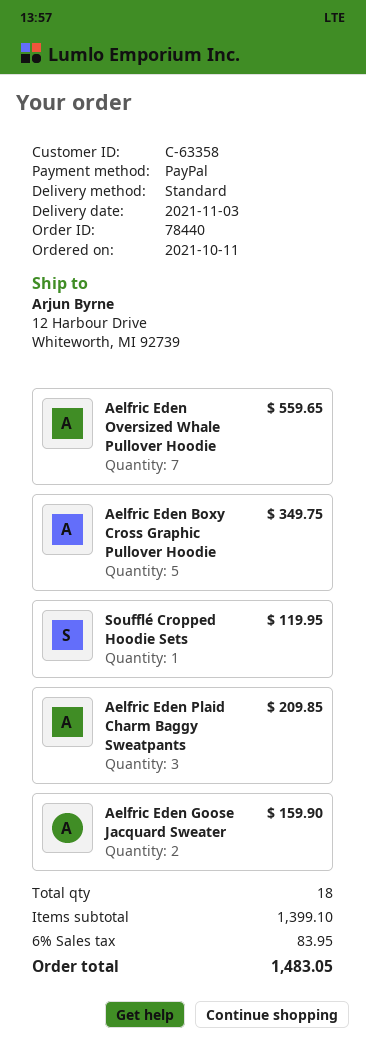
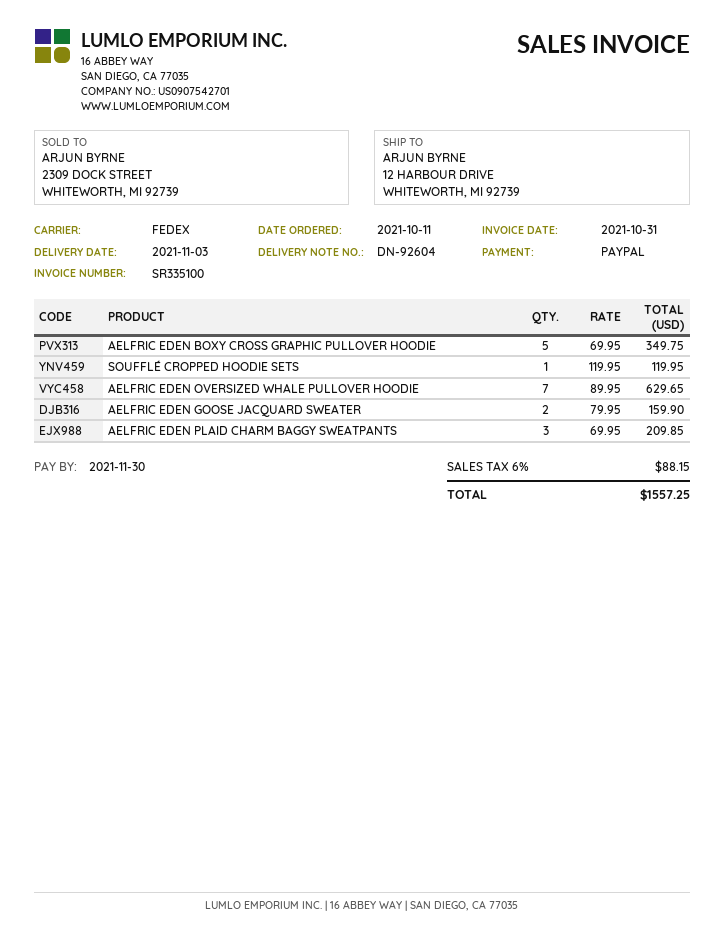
shipping method: standard -> FedEx
Aelfric Eden Oversized Whale Pullover Hoodie: 7 for 559.65 -> 7 for 629.65
tax: 6% = 83.95 -> 6% = 88.15
total: 1483.05 -> 1557.25

